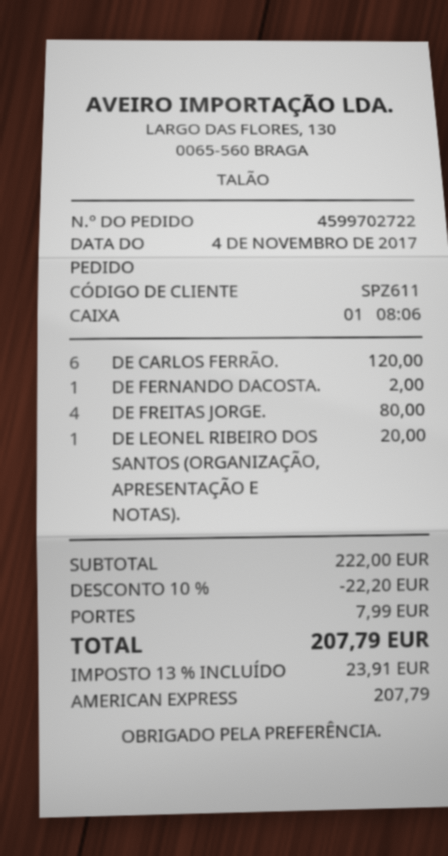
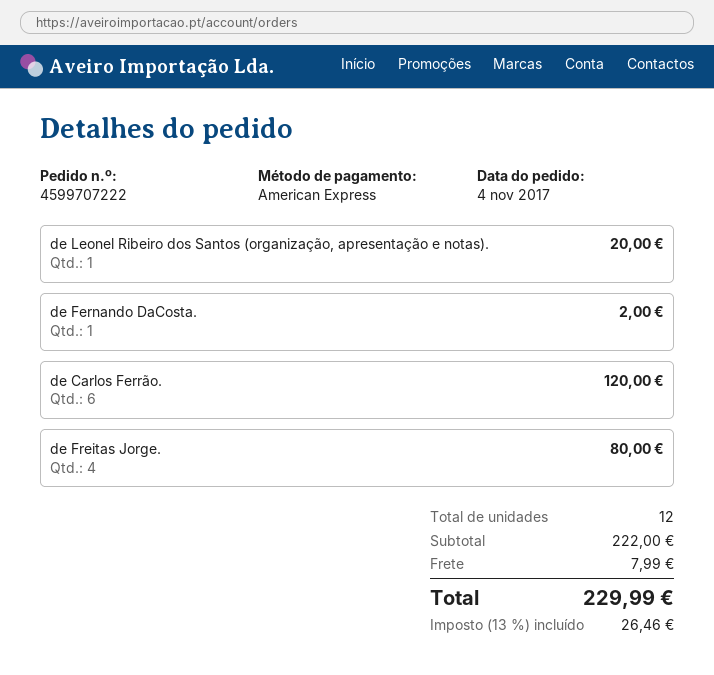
order number: 4599702722 -> 4599707222
discount: 10% = 22.20 -> none
tax: 13% = 23.91 -> 13% = 26.46
total: 207.79 -> 229.99

